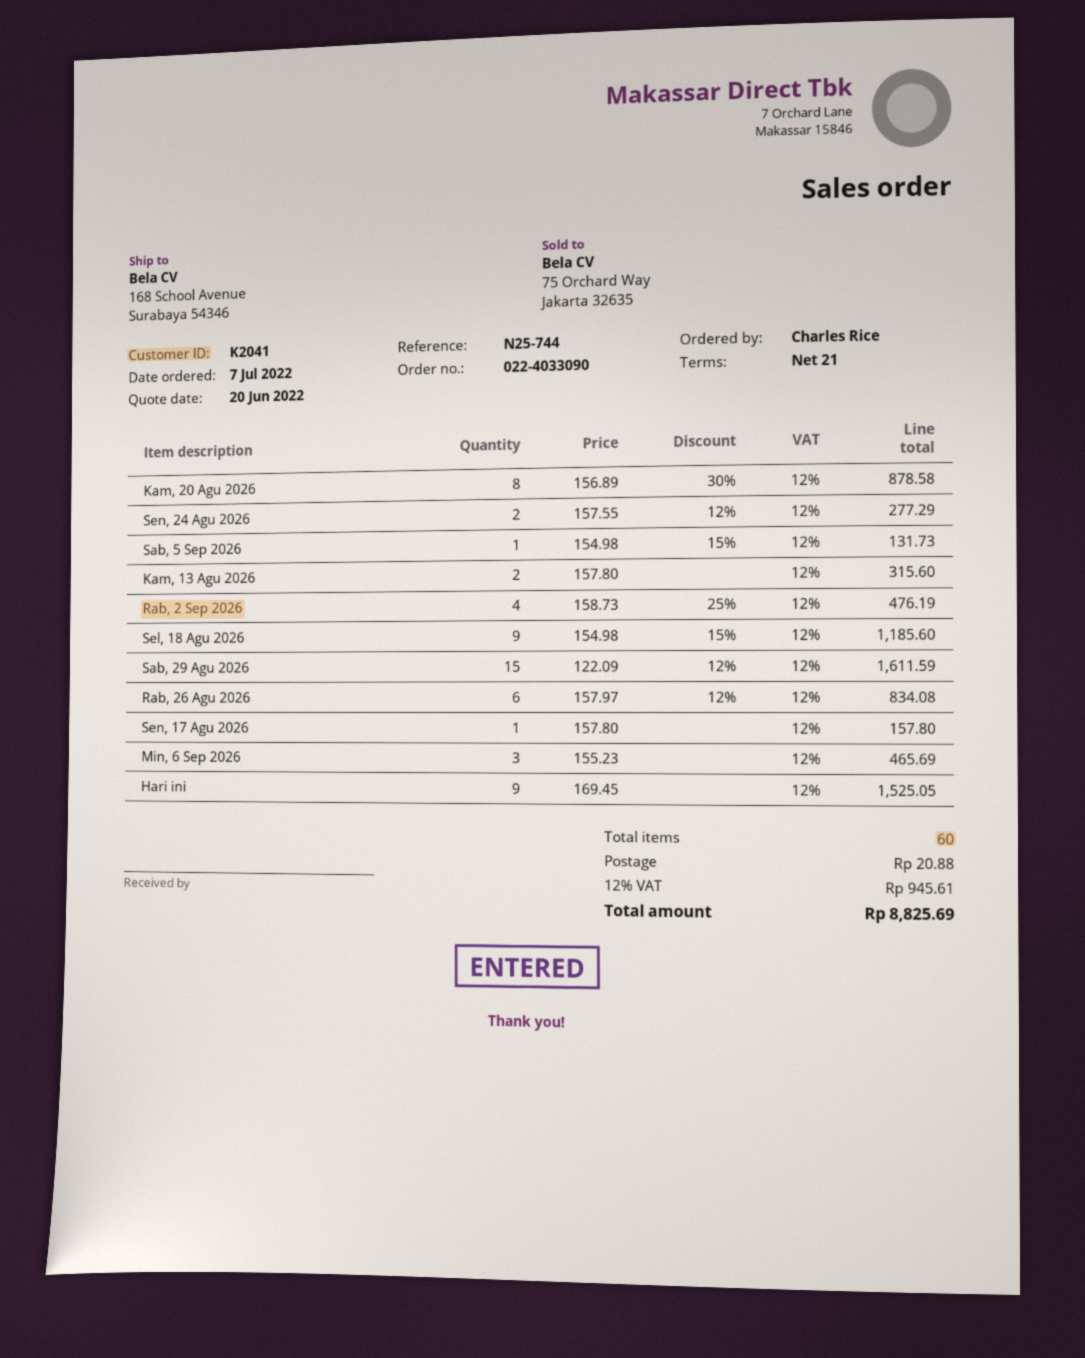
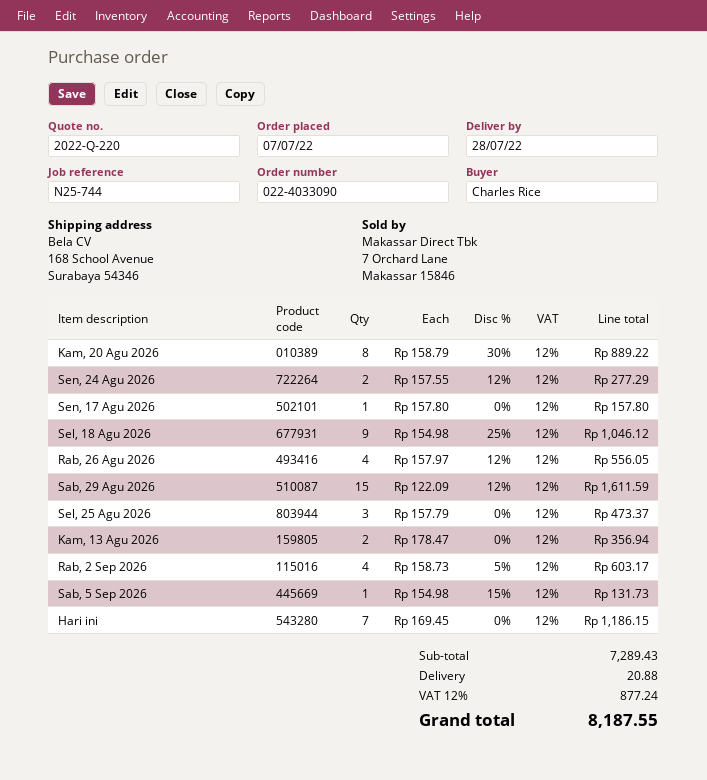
Kam, 20 Agu 2026: 8 x 156.89 - 30% = 878.58 -> 8 x 158.79 - 30% = 889.22
Kam, 13 Agu 2026: 2 x 157.80 = 315.60 -> 2 x 178.47 = 356.94
Rab, 2 Sep 2026: 4 x 158.73 - 25% = 476.19 -> 4 x 158.73 - 5% = 603.17
Sel, 18 Agu 2026: 9 x 154.98 - 15% = 1185.60 -> 9 x 154.98 - 25% = 1046.12
Rab, 26 Agu 2026: 6 x 157.97 - 12% = 834.08 -> 4 x 157.97 - 12% = 556.05
Min, 6 Sep 2026: 3 x 155.23 = 465.69 -> none
Hari ini: 9 x 169.45 = 1525.05 -> 7 x 169.45 = 1186.15
Sel, 25 Agu 2026: none -> 3 x 157.79 = 473.37
tax: 12% = 945.61 -> 12% = 877.24
total: 8825.69 -> 8187.55

